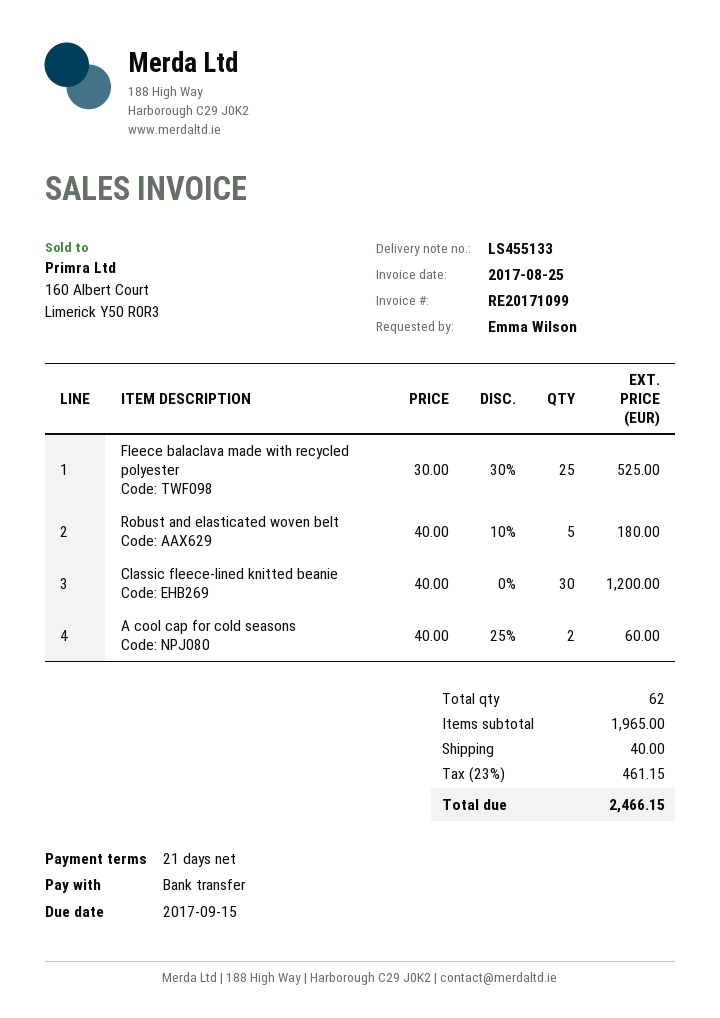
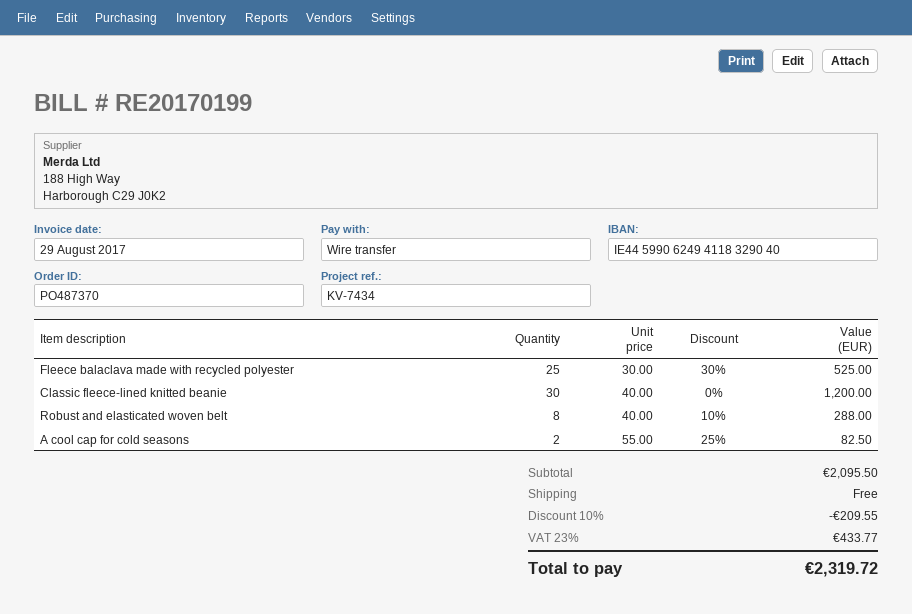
invoice number: RE20171099 -> RE20170199
invoice date: 2017-08-25 -> 2017-08-29
Robust and elasticated woven belt: 5 x 40.00 - 10% = 180.00 -> 8 x 40.00 - 10% = 288.00
A cool cap for cold seasons: 2 x 40.00 - 25% = 60.00 -> 2 x 55.00 - 25% = 82.50
subtotal: 1965.00 -> 2095.50
discount: none -> 10% = 209.55
shipping: 40.00 -> 0.00
tax: 23% = 461.15 -> 23% = 433.77
total: 2466.15 -> 2319.72

